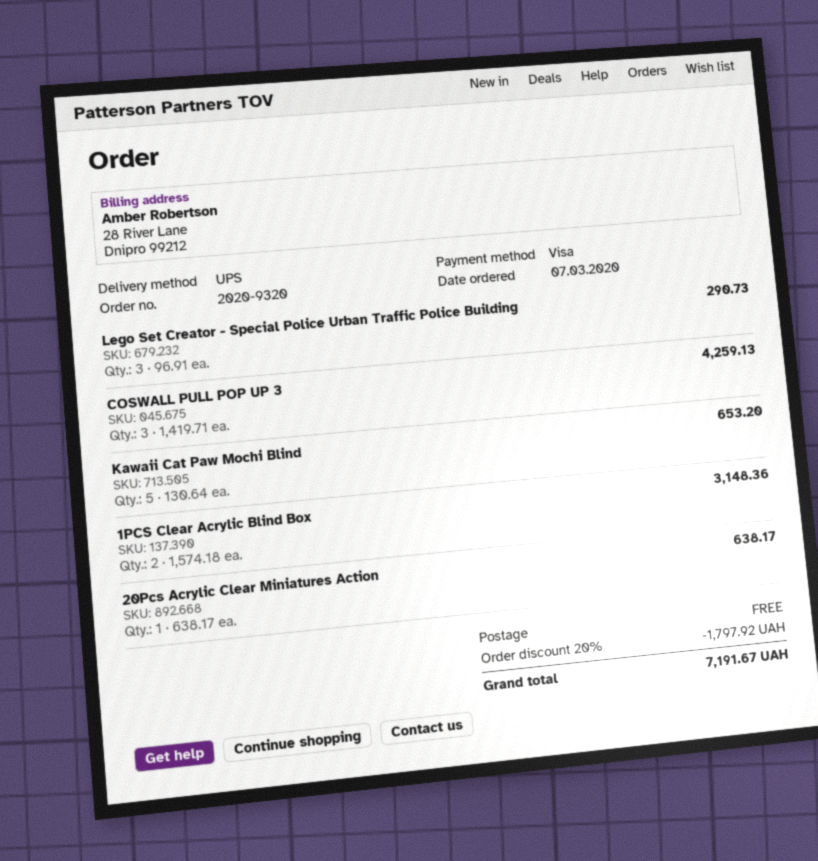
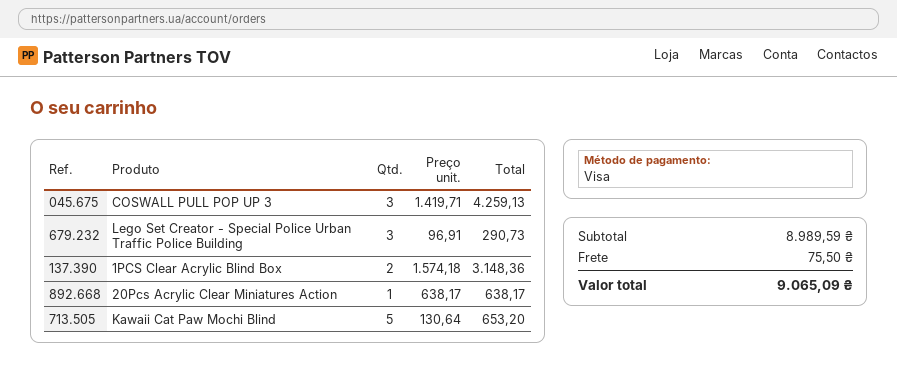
discount: 20% = 1797.92 -> none
shipping: 0.00 -> 75.50
total: 7191.67 -> 9065.09

